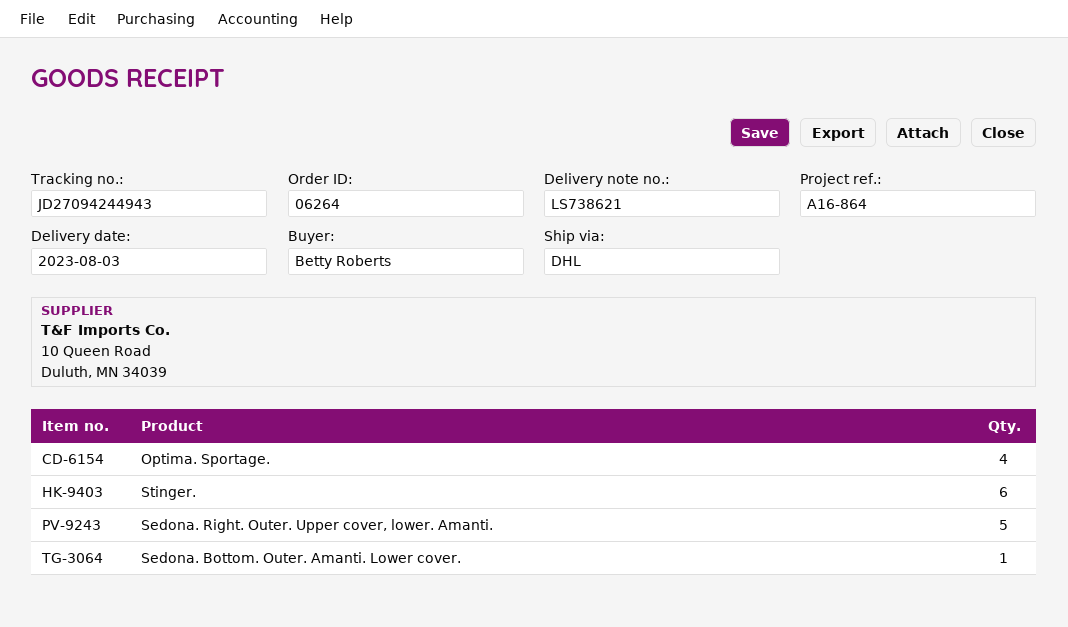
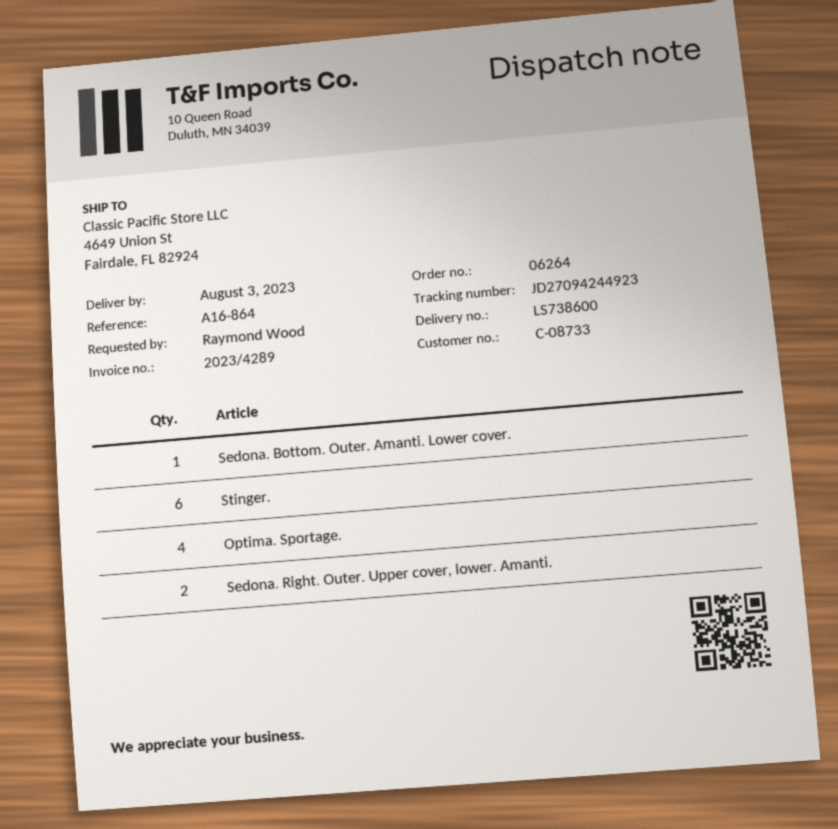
delivery note number: LS738621 -> LS738600
ordered by: Betty Roberts -> Raymond Wood
tracking number: JD27094244943 -> JD27094244923
Sedona. Right. Outer. Upper cover, lower. Amanti.: 5 -> 2

